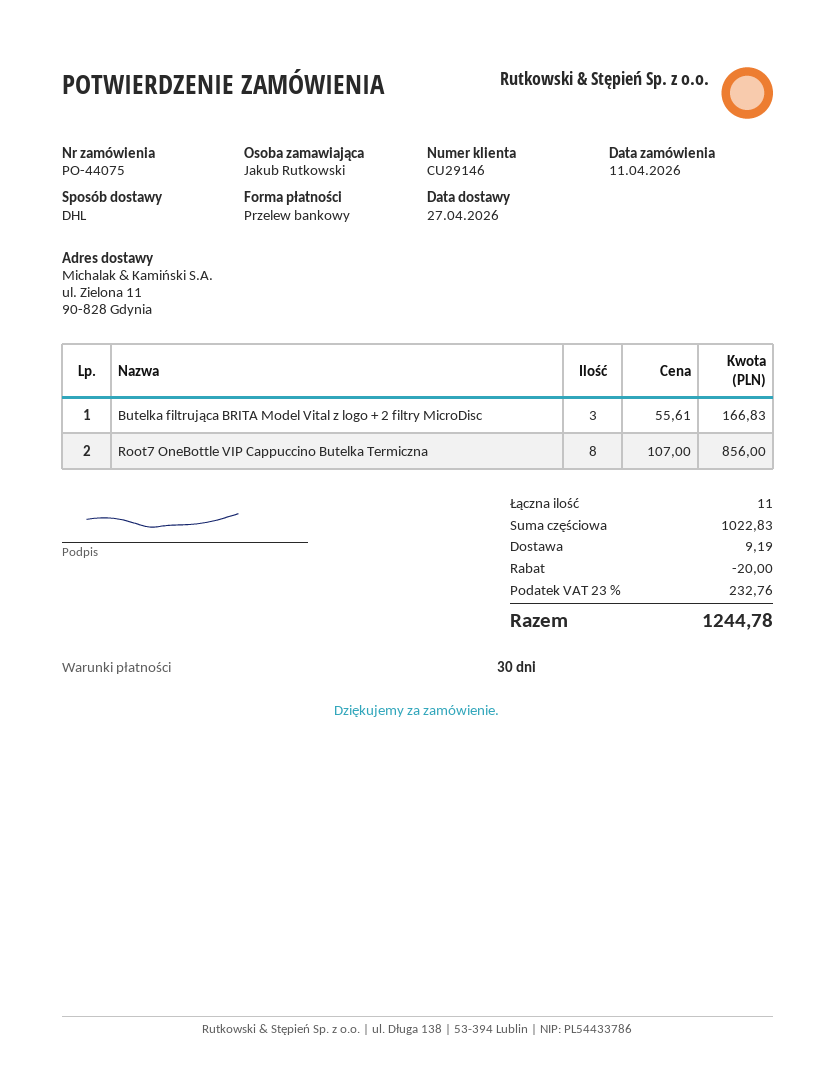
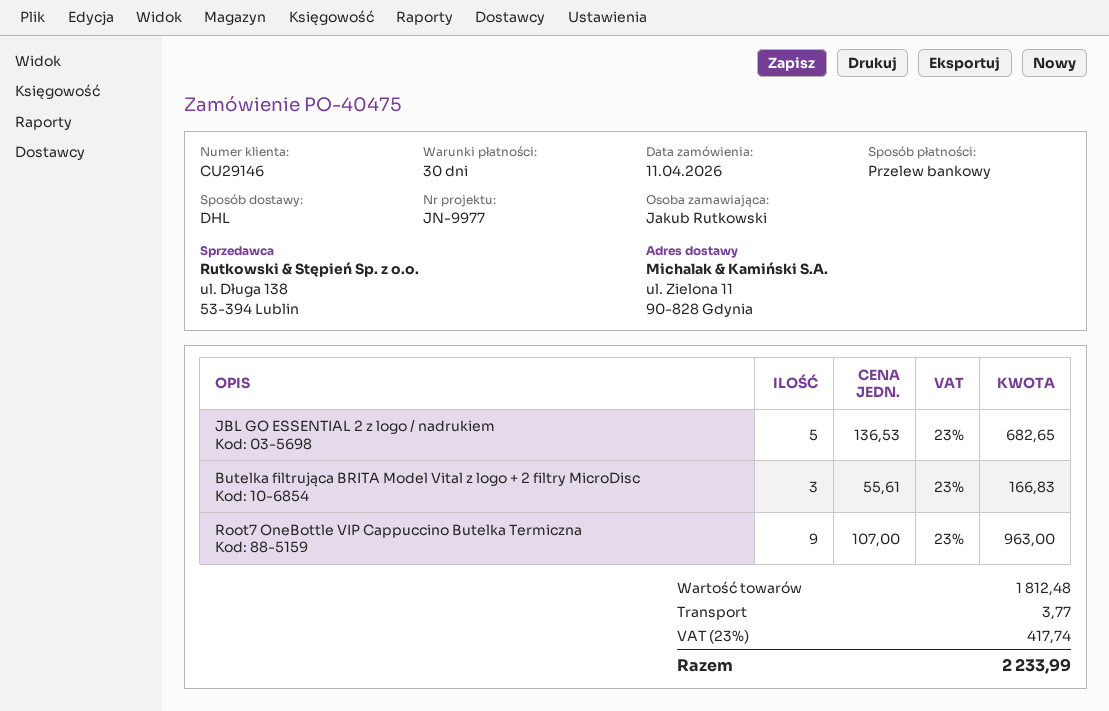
order number: PO-44075 -> PO-40475
Root7 OneBottle VIP Cappuccino Butelka Termiczna: 8 x 107.00 = 856.00 -> 9 x 107.00 = 963.00
JBL GO ESSENTIAL 2 z logo / nadrukiem: none -> 5 x 136.53 = 682.65
subtotal: 1022.83 -> 1812.48
discount: 20.00 -> none
shipping: 9.19 -> 3.77
tax: 23% = 232.76 -> 23% = 417.74
total: 1244.78 -> 2233.99

